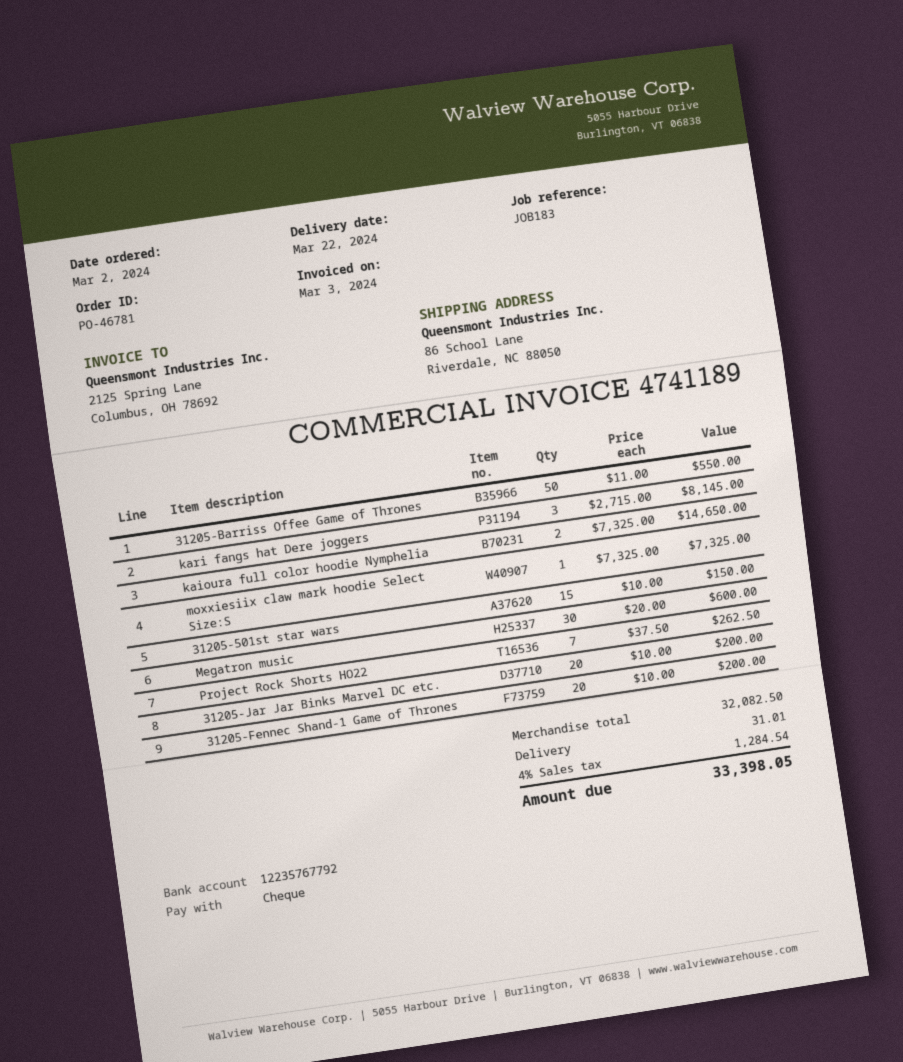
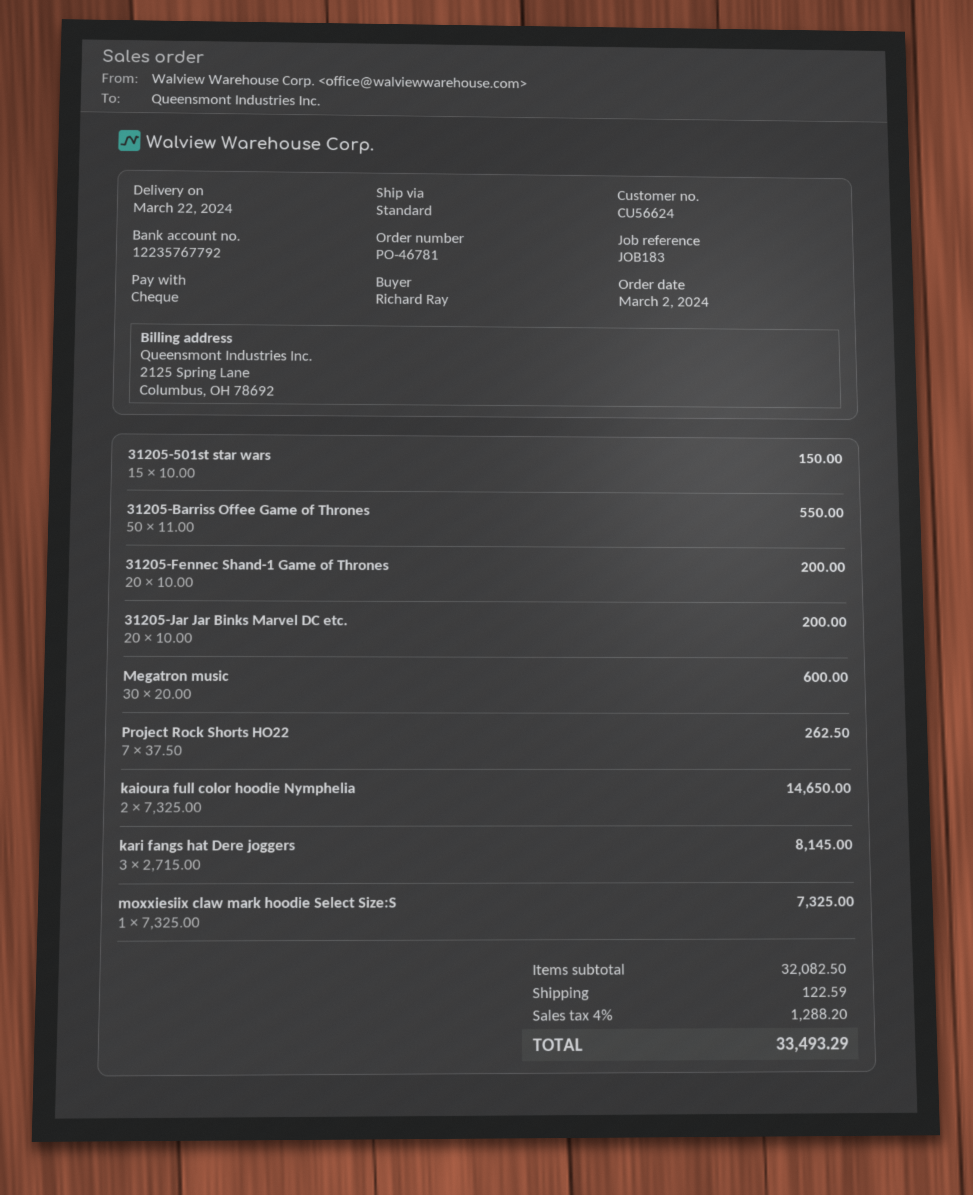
shipping: 31.01 -> 122.59
tax: 4% = 1284.54 -> 4% = 1288.20
total: 33398.05 -> 33493.29

